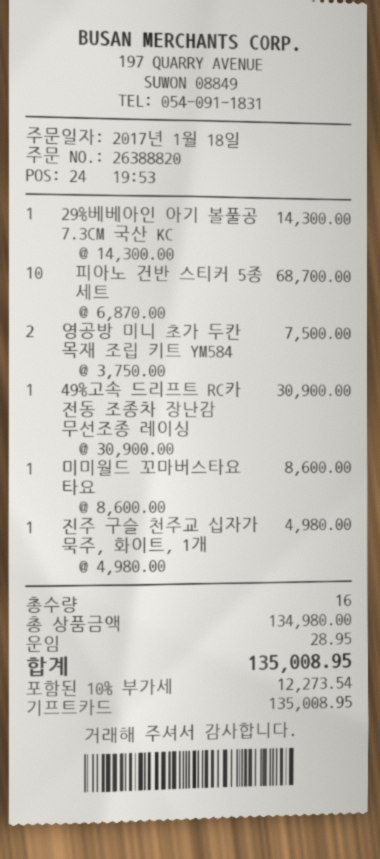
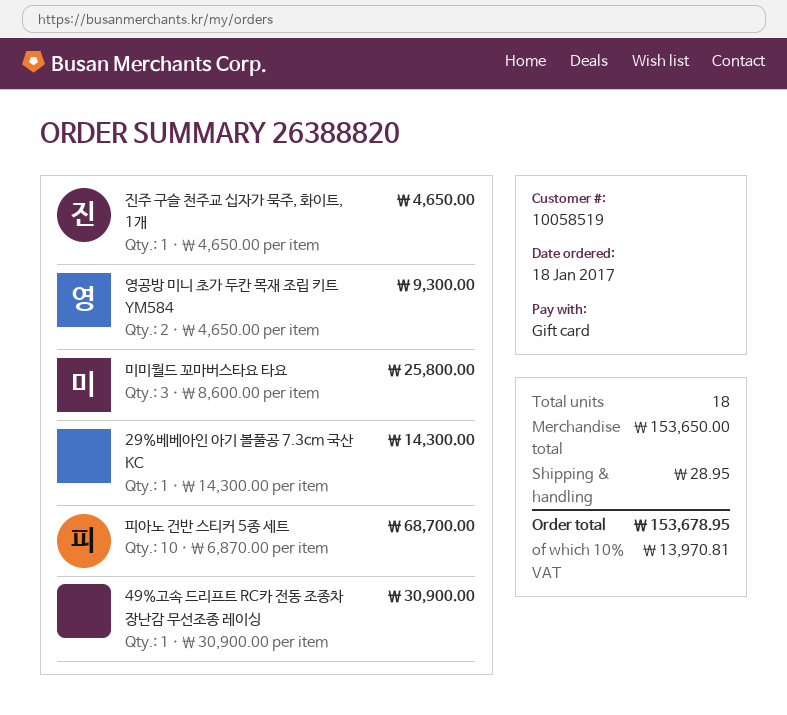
영공방 미니 초가 두칸 목재 조립 키트 YM584: 2 x 3750.00 = 7500.00 -> 2 x 4650.00 = 9300.00
미미월드 꼬마버스타요 타요: 1 x 8600.00 = 8600.00 -> 3 x 8600.00 = 25800.00
진주 구슬 천주교 십자가 묵주, 화이트, 1개: 1 x 4980.00 = 4980.00 -> 1 x 4650.00 = 4650.00
total quantity: 16 -> 18
subtotal: 134980.00 -> 153650.00
tax: 10% = 12273.54 -> 10% = 13970.81
total: 135008.95 -> 153678.95

